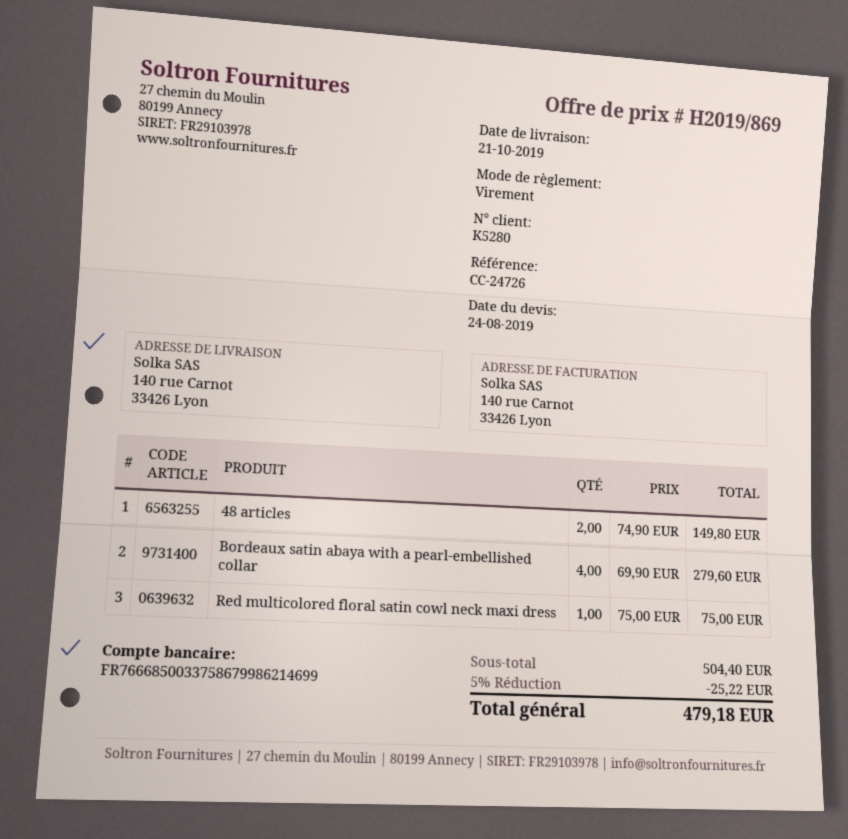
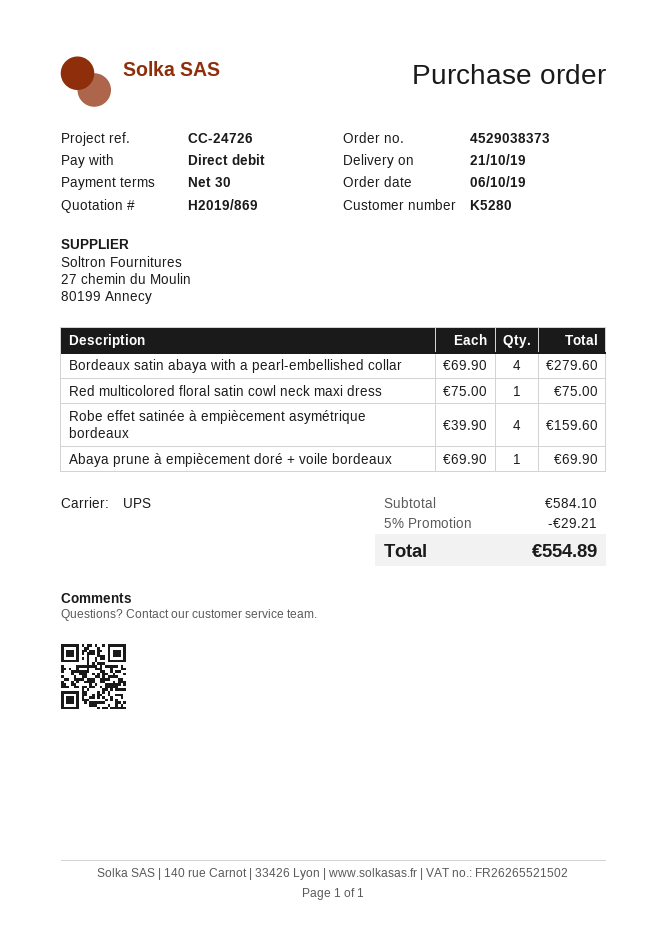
payment method: bank transfer -> direct debit
48 articles: 2 x 74.90 = 149.80 -> none
Robe effet satinée à empiècement asymétrique bordeaux: none -> 4 x 39.90 = 159.60
Abaya prune à empiècement doré + voile bordeaux: none -> 1 x 69.90 = 69.90
subtotal: 504.40 -> 584.10
discount: 5% = 25.22 -> 5% = 29.21
total: 479.18 -> 554.89

